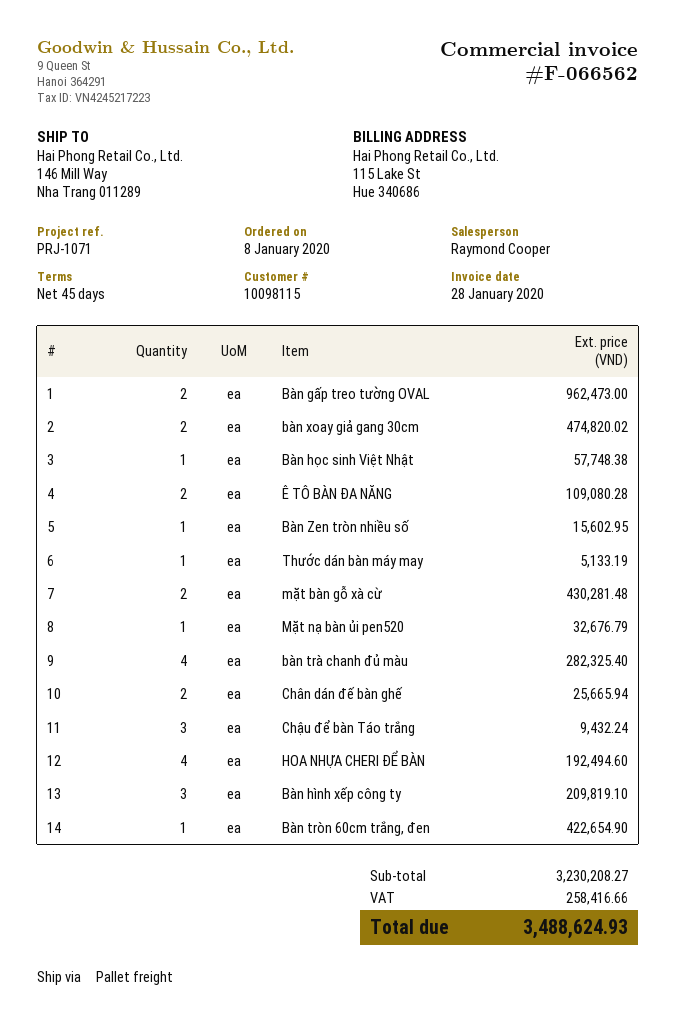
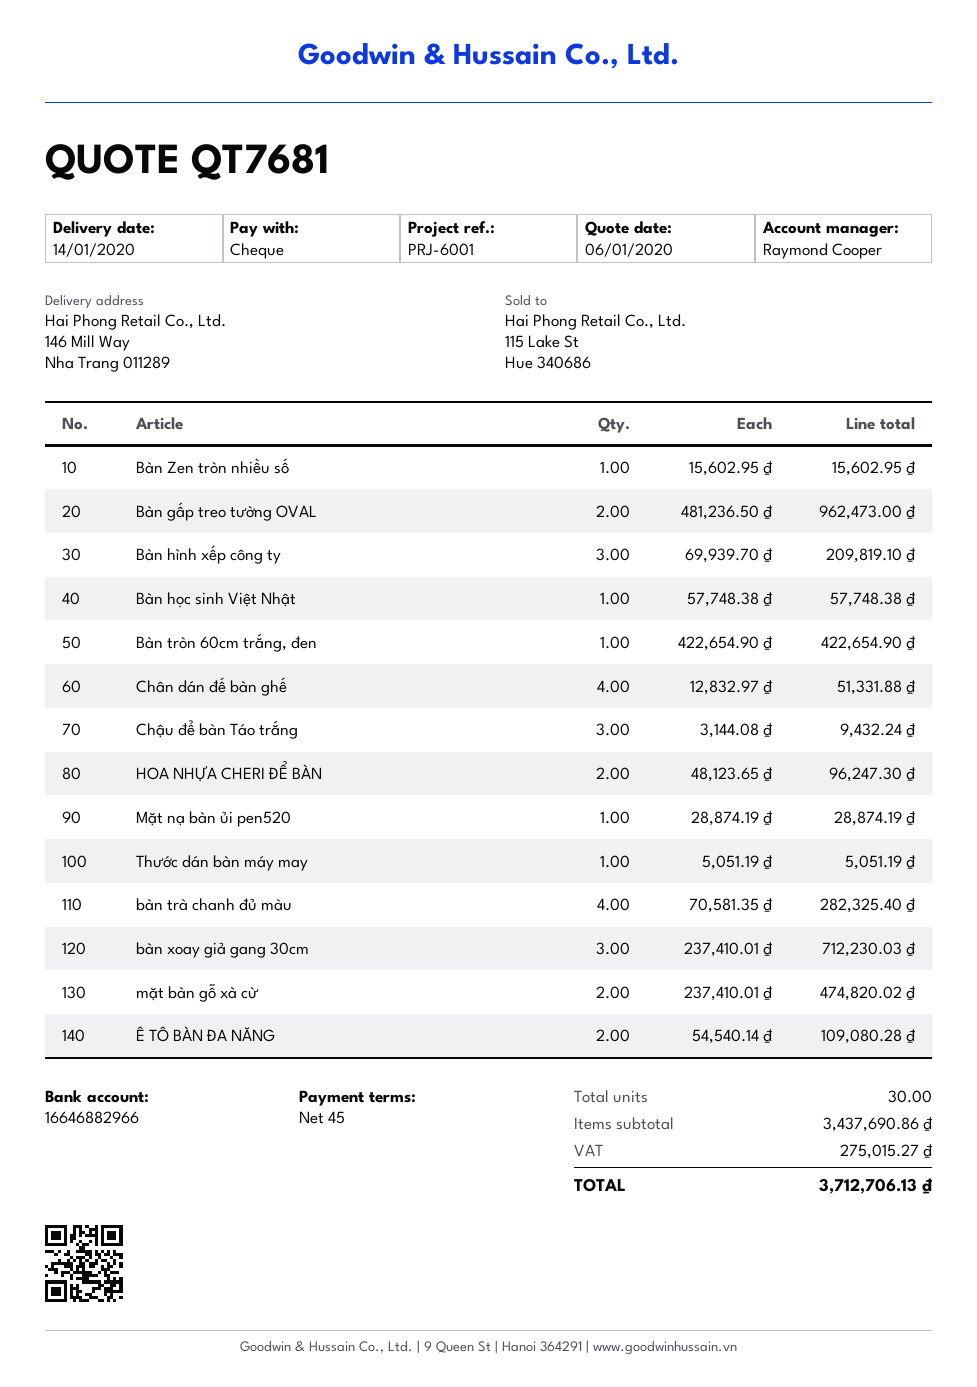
reference: PRJ-1071 -> PRJ-6001
bàn xoay giả gang 30cm: 2 for 474820.02 -> 3 for 712230.03
Thước dán bàn máy may: 1 for 5133.19 -> 1 for 5051.19
mặt bàn gỗ xà cừ: 2 for 430281.48 -> 2 for 474820.02
Mặt nạ bàn ủi pen520: 1 for 32676.79 -> 1 for 28874.19
Chân dán đế bàn ghế: 2 for 25665.94 -> 4 for 51331.88
HOA NHỰA CHERI ĐỂ BÀN: 4 for 192494.60 -> 2 for 96247.30
subtotal: 3230208.27 -> 3437690.86
tax: 258416.66 -> 275015.27
total: 3488624.93 -> 3712706.13

